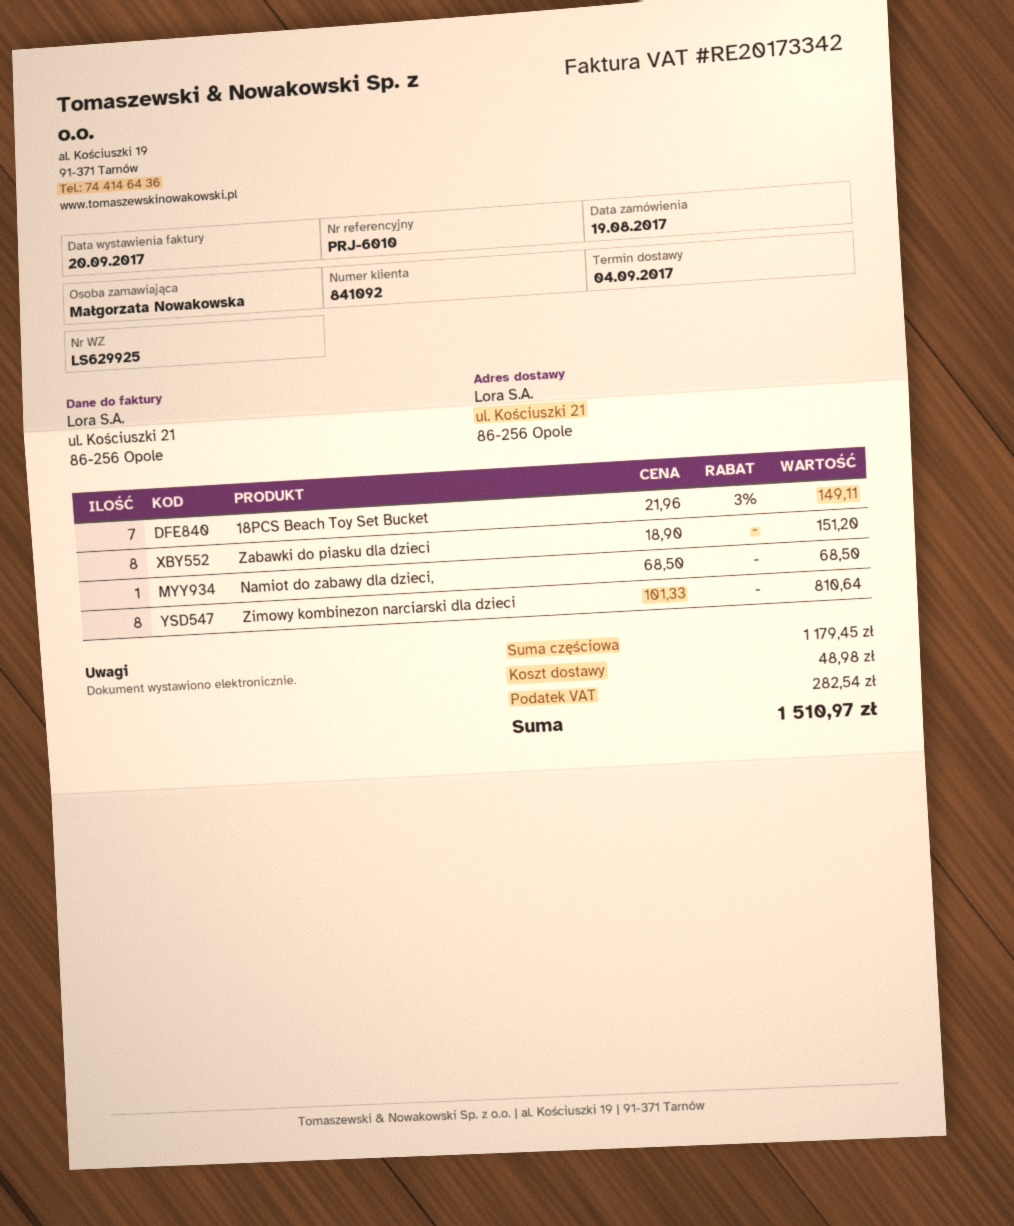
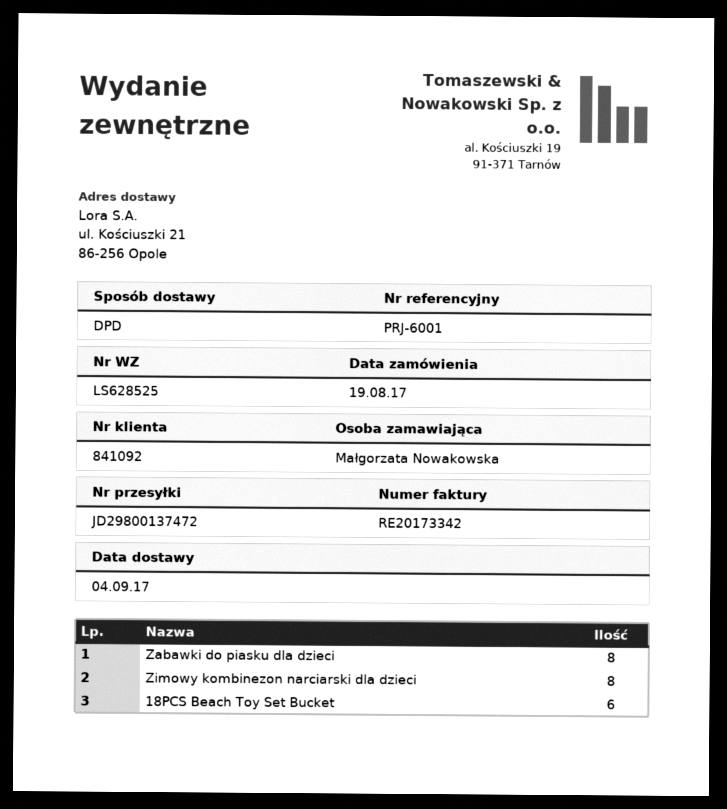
delivery note number: LS629925 -> LS628525
reference: PRJ-6010 -> PRJ-6001
18PCS Beach Toy Set Bucket: 7 -> 6
Namiot do zabawy dla dzieci,: 1 -> none

